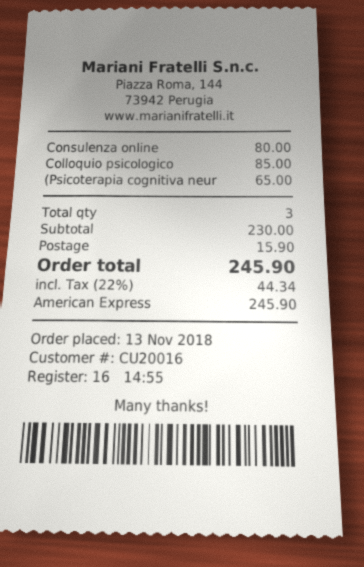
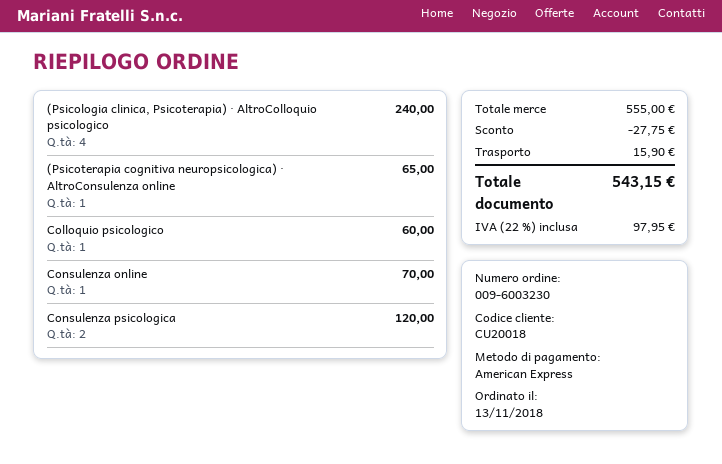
customer number: CU20016 -> CU20018
Consulenza online: 1 for 80.00 -> 1 for 70.00
Colloquio psicologico: 1 for 85.00 -> 1 for 60.00
(Psicologia clinica, Psicoterapia) · AltroColloquio psicologico: none -> 4 for 240.00
Consulenza psicologica: none -> 2 for 120.00
subtotal: 230.00 -> 555.00
discount: none -> 27.75
tax: 22% = 44.34 -> 22% = 97.95
total: 245.90 -> 543.15

